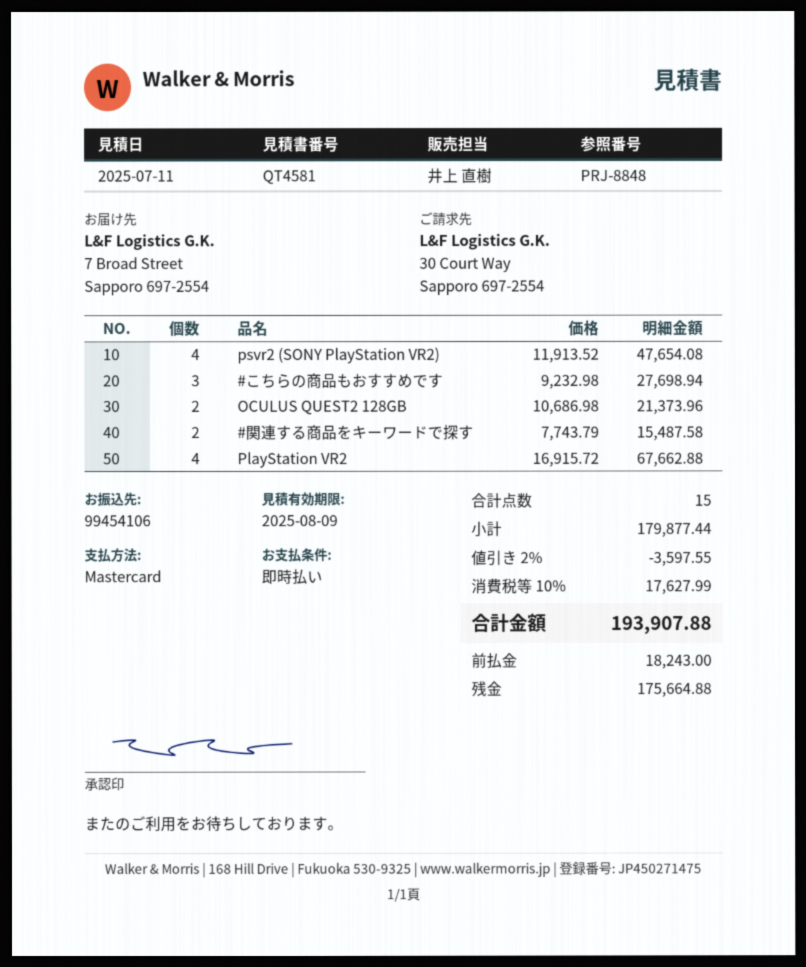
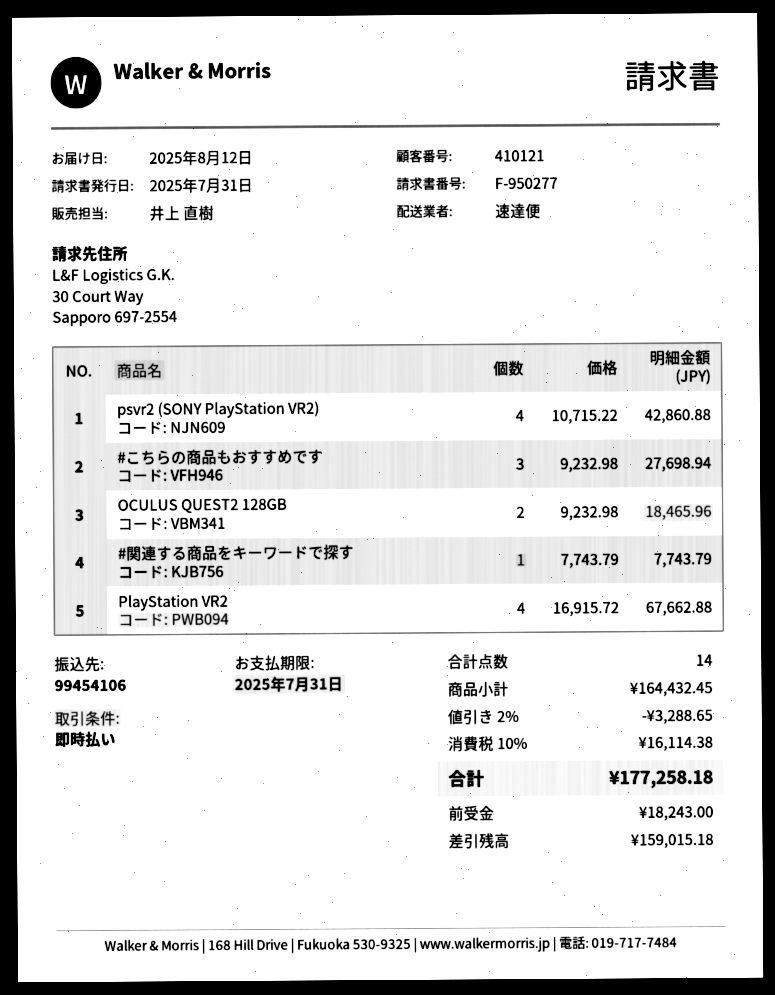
psvr2 (SONY PlayStation VR2): 4 x 11913.52 = 47654.08 -> 4 x 10715.22 = 42860.88
OCULUS QUEST2 128GB: 2 x 10686.98 = 21373.96 -> 2 x 9232.98 = 18465.96
#関連する商品をキーワードで探す: 2 x 7743.79 = 15487.58 -> 1 x 7743.79 = 7743.79
total quantity: 15 -> 14
subtotal: 179877.44 -> 164432.45
discount: 2% = 3597.55 -> 2% = 3288.65
tax: 10% = 17627.99 -> 10% = 16114.38
total: 193907.88 -> 177258.18
balance: 175664.88 -> 159015.18

